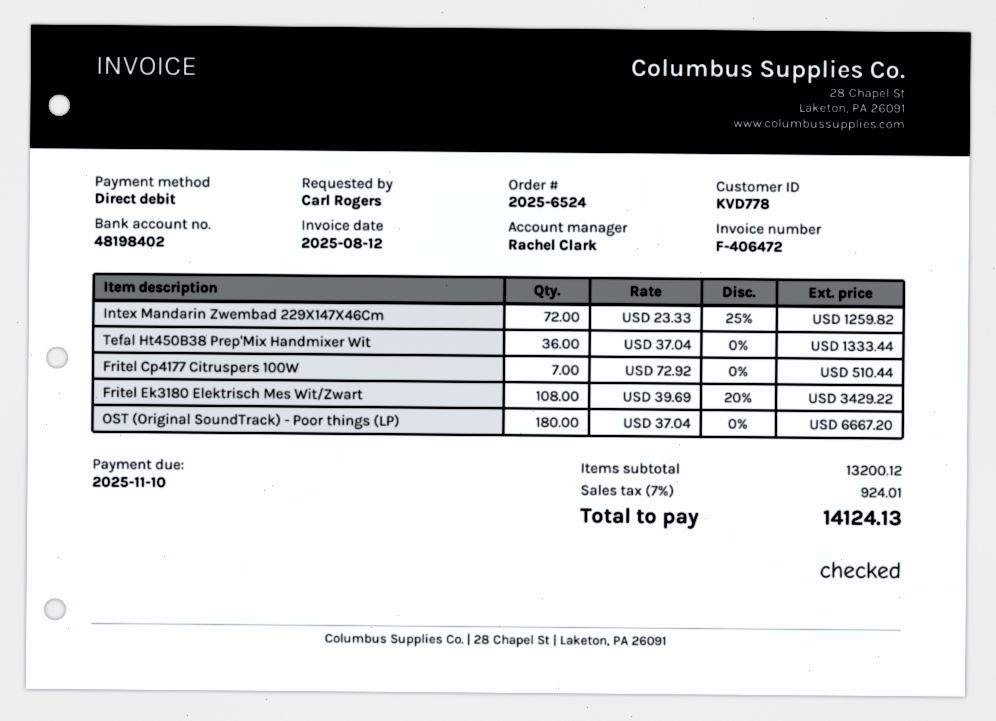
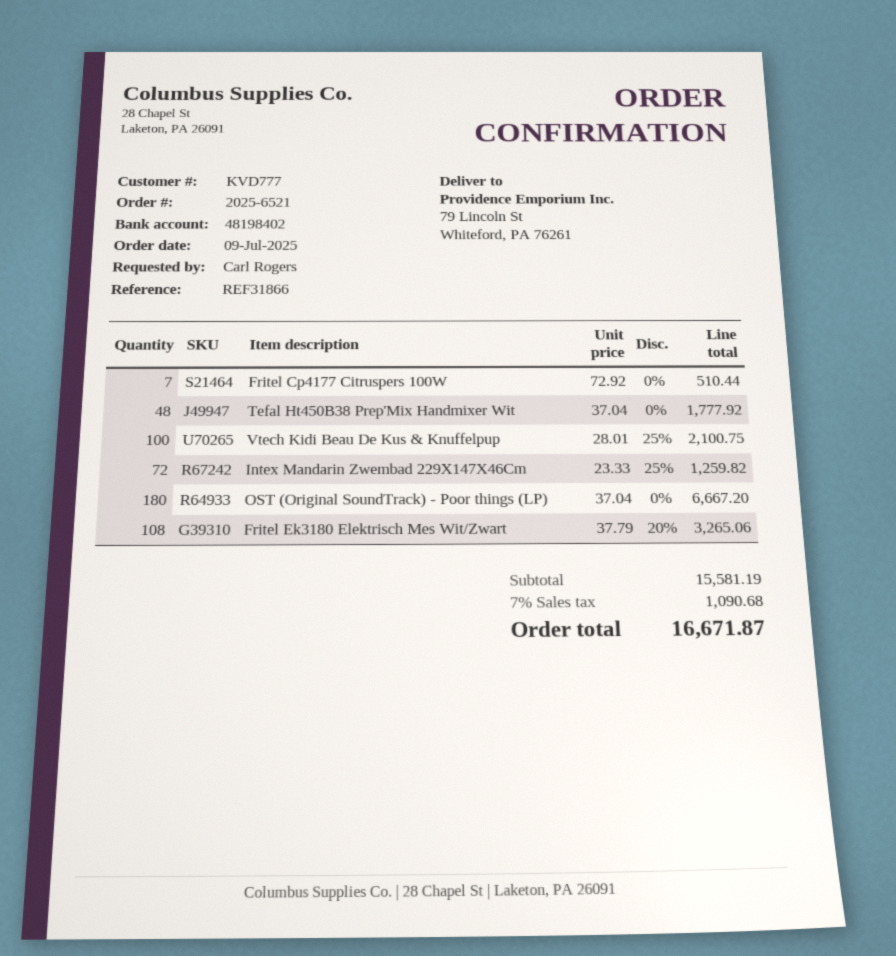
order number: 2025-6524 -> 2025-6521
customer number: KVD778 -> KVD777
Tefal Ht450B38 Prep'Mix Handmixer Wit: 36 x 37.04 = 1333.44 -> 48 x 37.04 = 1777.92
Fritel Ek3180 Elektrisch Mes Wit/Zwart: 108 x 39.69 - 20% = 3429.22 -> 108 x 37.79 - 20% = 3265.06
Vtech Kidi Beau De Kus & Knuffelpup: none -> 100 x 28.01 - 25% = 2100.75
subtotal: 13200.12 -> 15581.19
tax: 7% = 924.01 -> 7% = 1090.68
total: 14124.13 -> 16671.87

